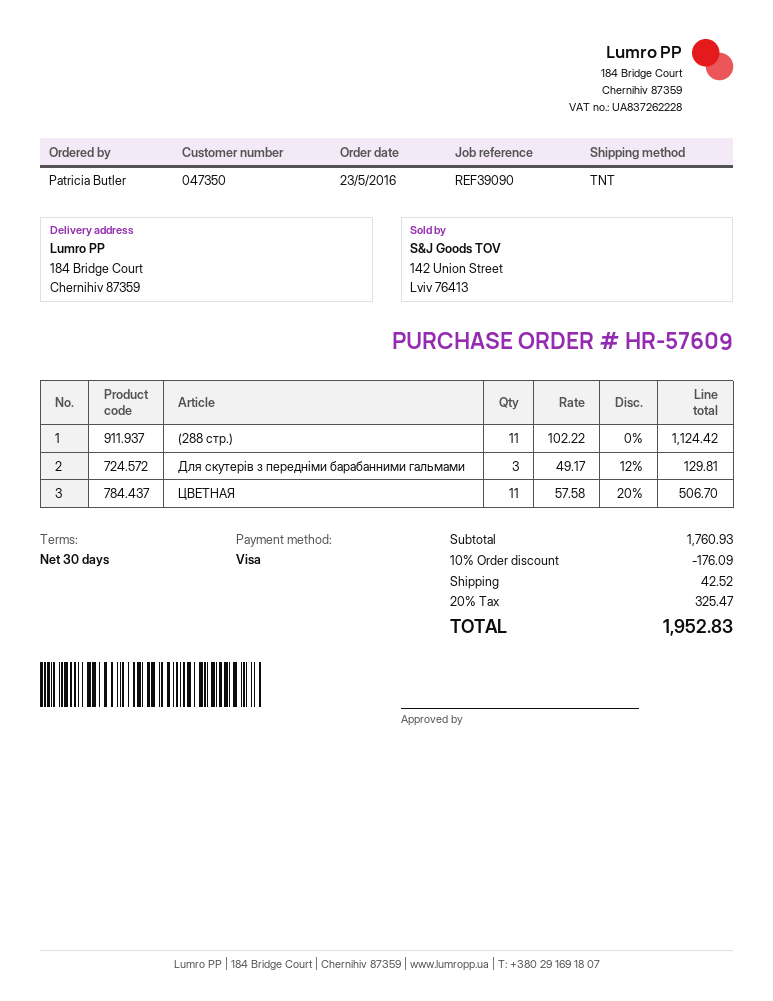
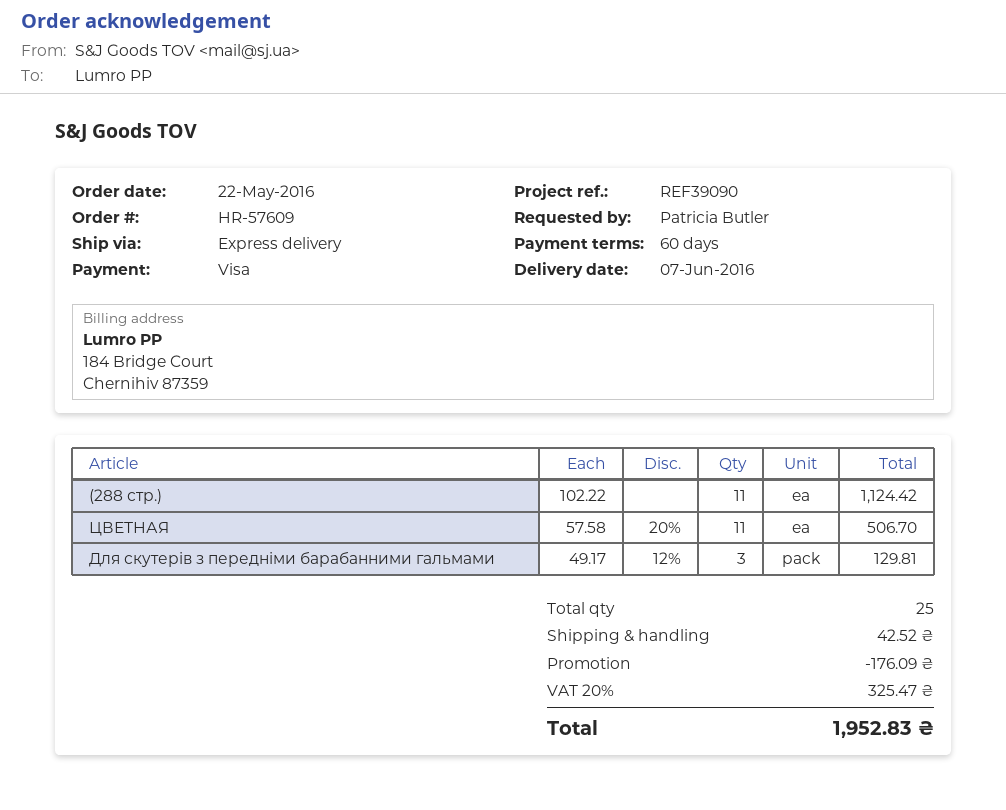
order date: 2016-05-23 -> 2016-05-22
payment terms: 30 days -> 60 days
shipping method: TNT -> express

